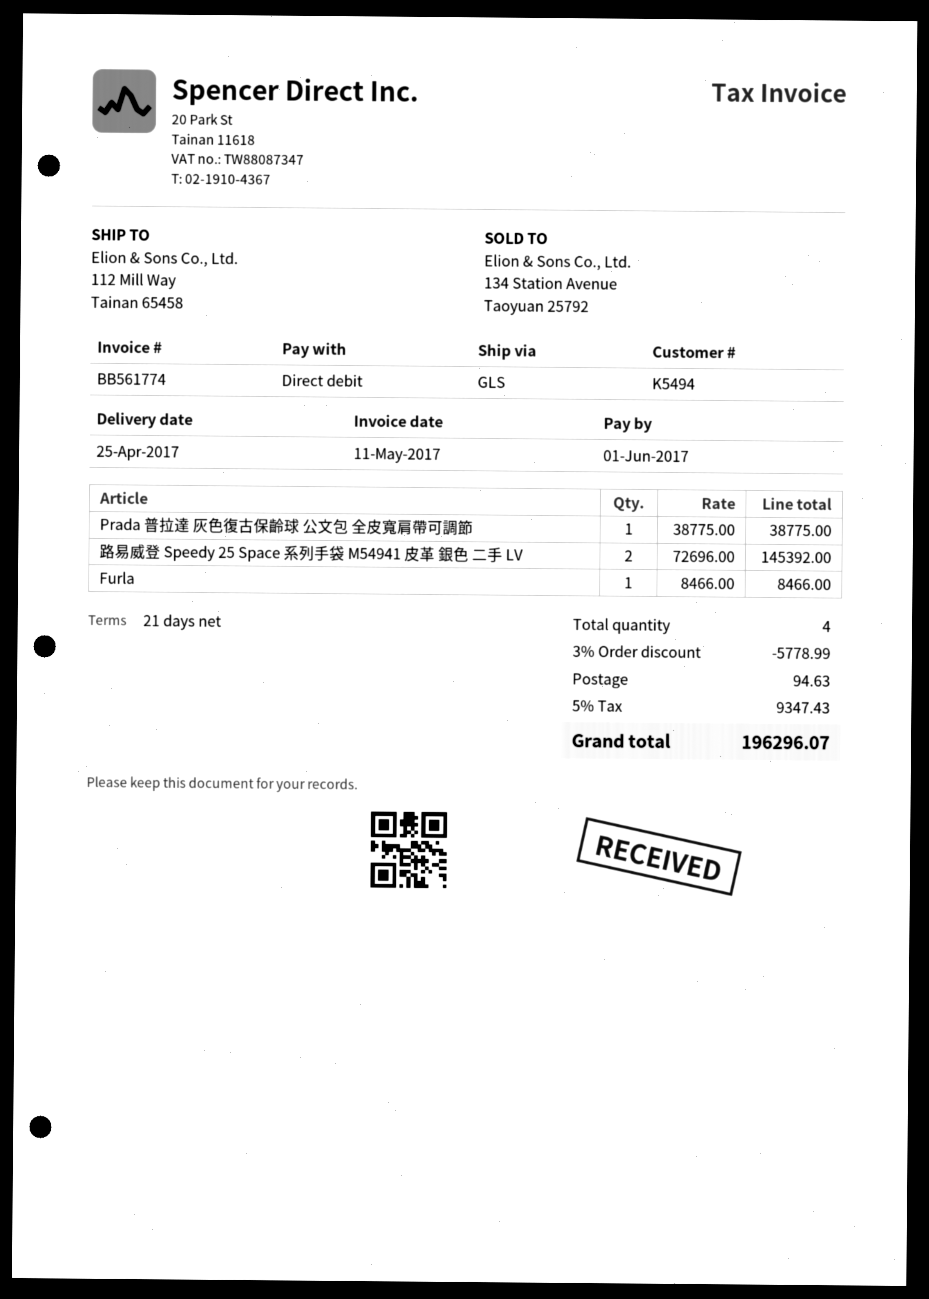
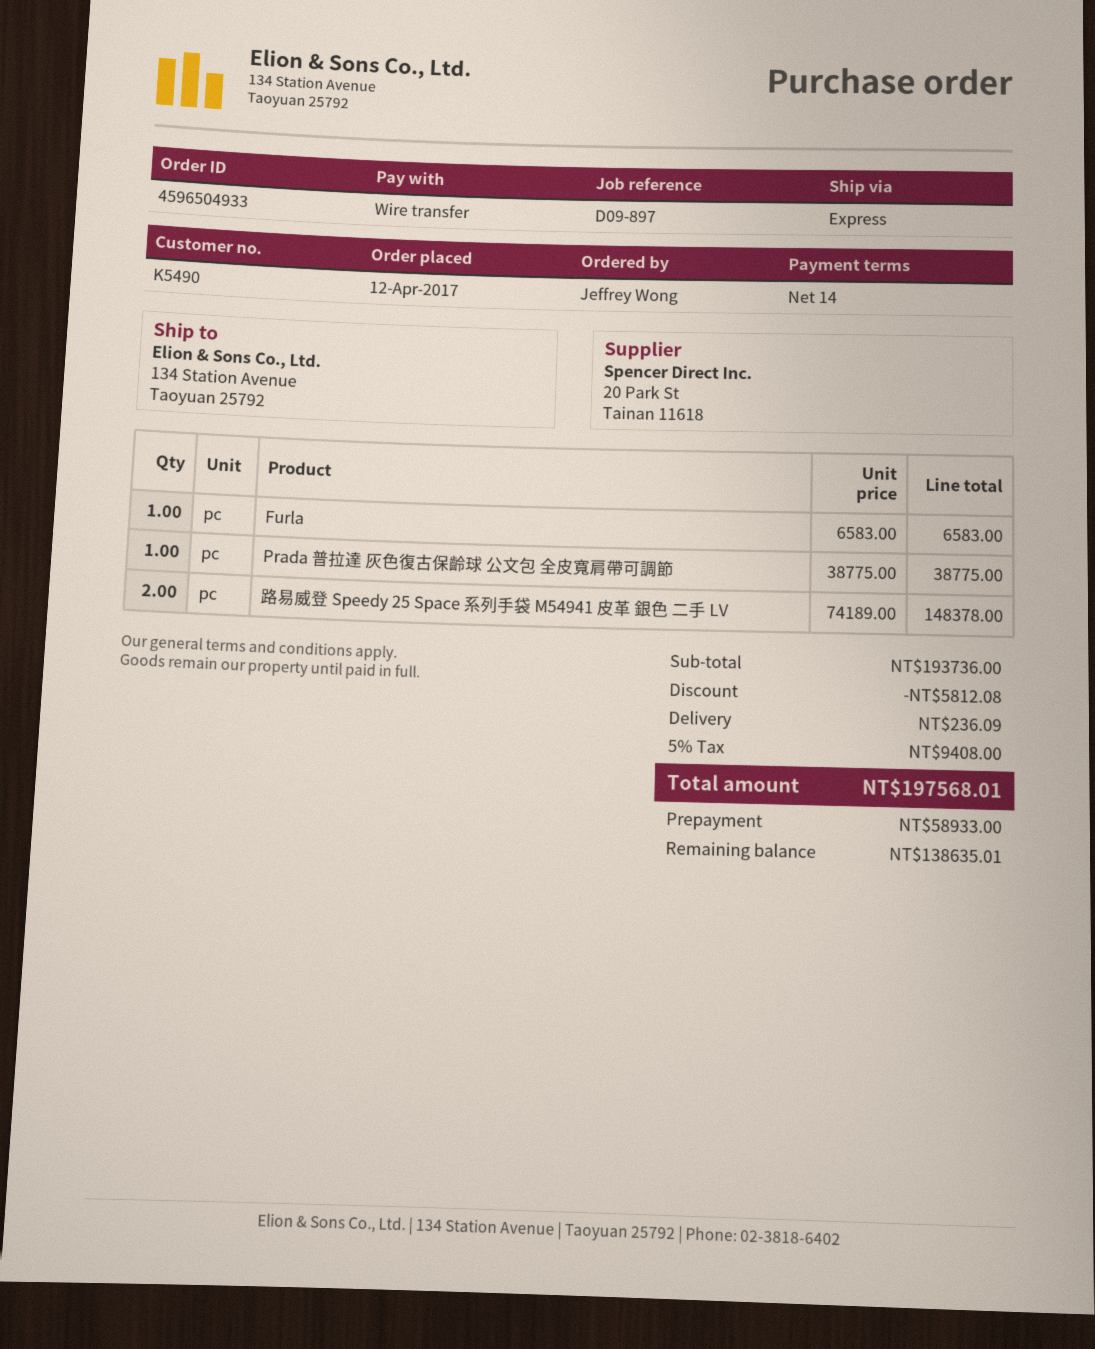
payment terms: 21 days -> 14 days
customer number: K5494 -> K5490
payment method: direct debit -> bank transfer
shipping method: GLS -> express
ship to: 112 Mill Way, Tainan 65458 -> 134 Station Avenue, Taoyuan 25792
路易威登 Speedy 25 Space 系列手袋 M54941 皮革 銀色 二手 LV: 2 x 72696.00 = 145392.00 -> 2 x 74189.00 = 148378.00
Furla: 1 x 8466.00 = 8466.00 -> 1 x 6583.00 = 6583.00
discount: 5778.99 -> 5812.08
shipping: 94.63 -> 236.09
tax: 5% = 9347.43 -> 5% = 9408.00
total: 196296.07 -> 197568.01

